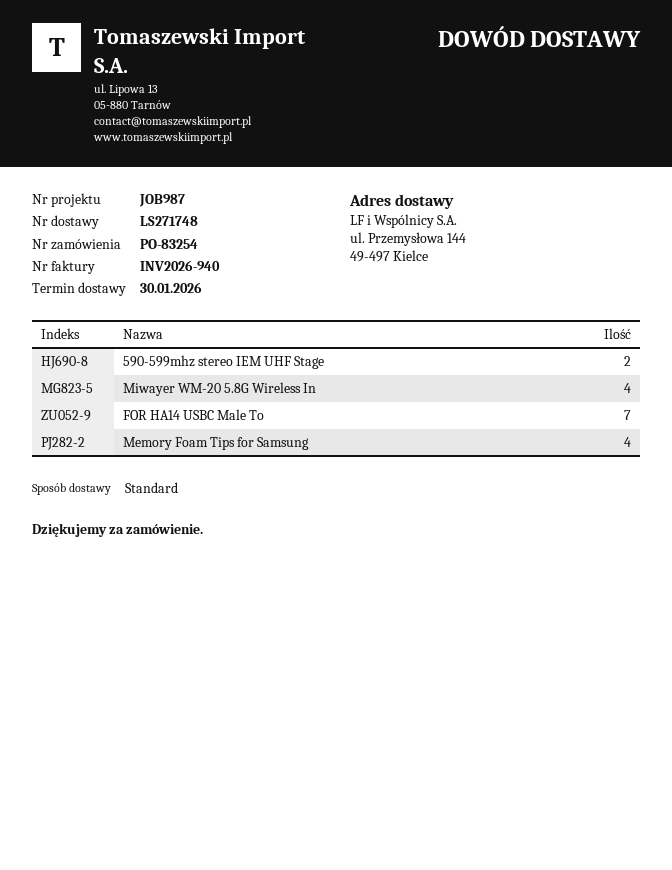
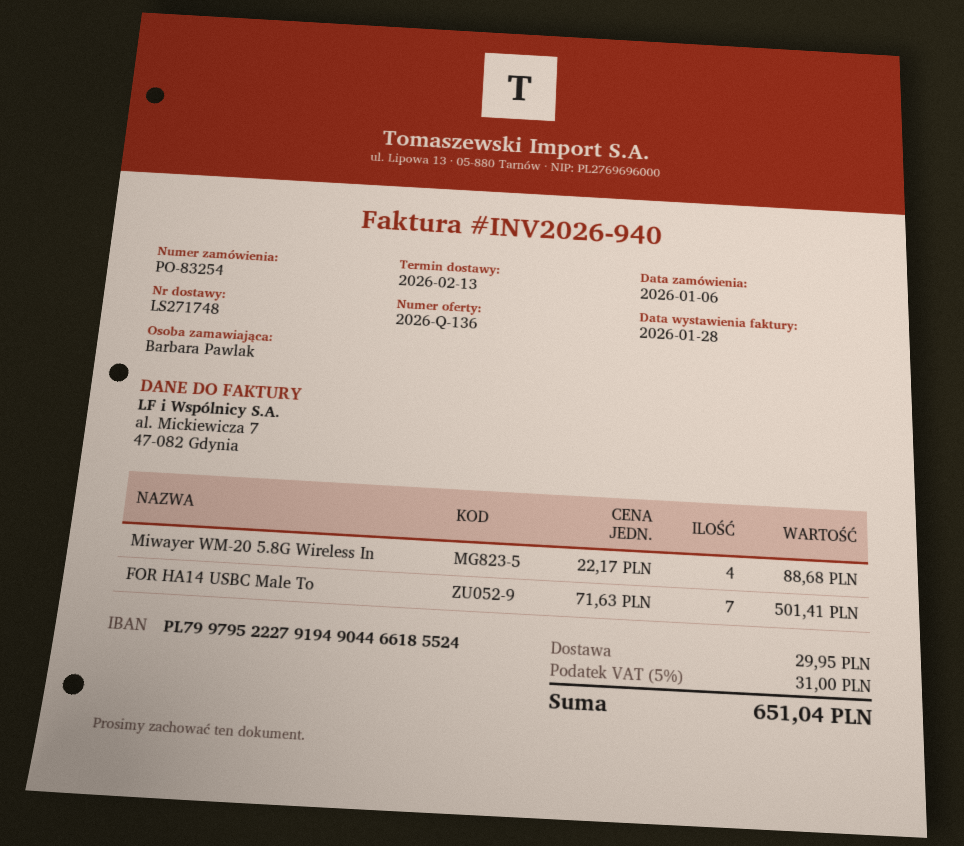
delivery date: 2026-01-30 -> 2026-02-13
590-599mhz stereo IEM UHF Stage: 2 -> none
Memory Foam Tips for Samsung: 4 -> none

